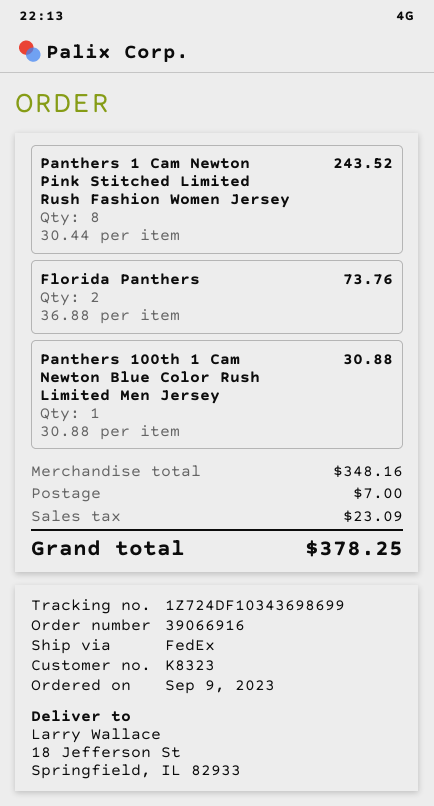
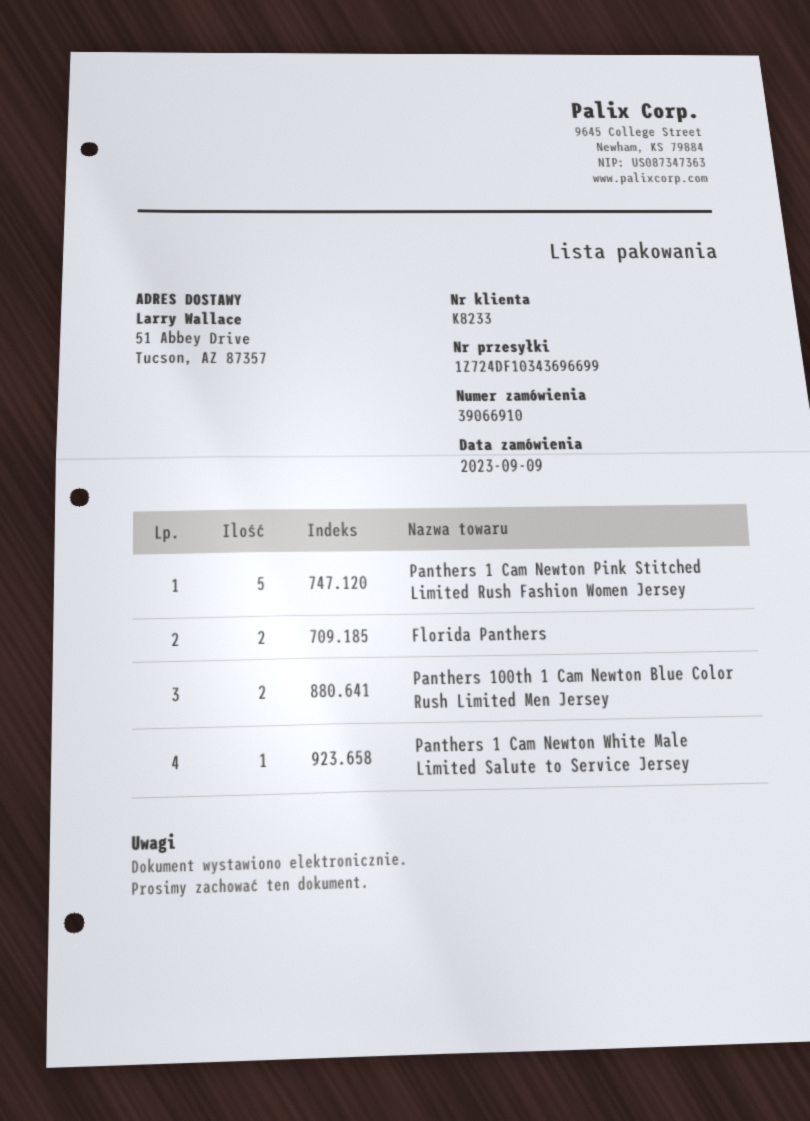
order number: 39066916 -> 39066910
customer number: K8323 -> K8233
tracking number: 1Z724DF10343698699 -> 1Z724DF10343696699
ship to: 18 Jefferson St, Springfield, IL 82933 -> 51 Abbey Drive, Tucson, AZ 87357
Panthers 1 Cam Newton Pink Stitched Limited Rush Fashion Women Jersey: 8 -> 5
Panthers 100th 1 Cam Newton Blue Color Rush Limited Men Jersey: 1 -> 2
Panthers 1 Cam Newton White Male Limited Salute to Service Jersey: none -> 1

